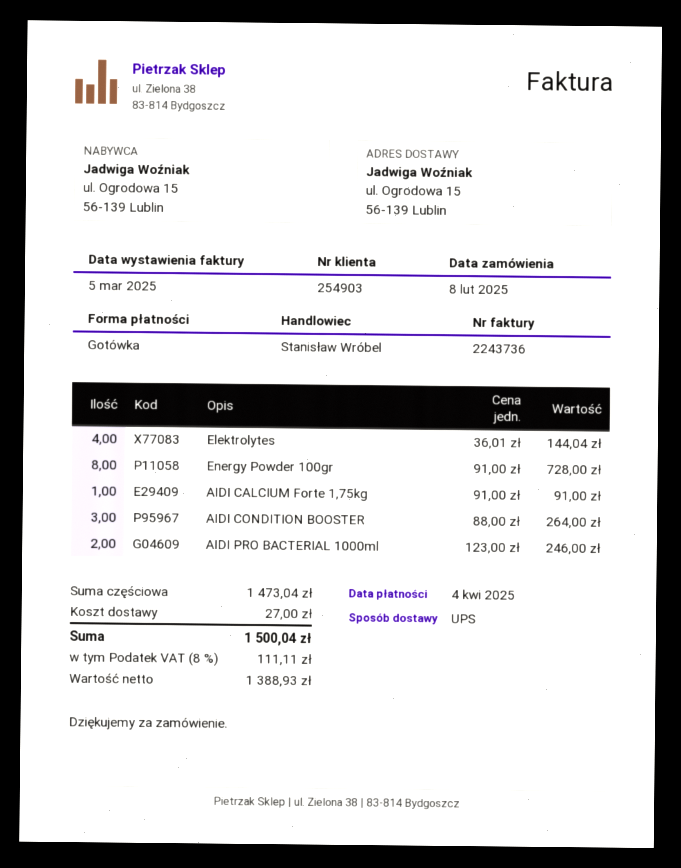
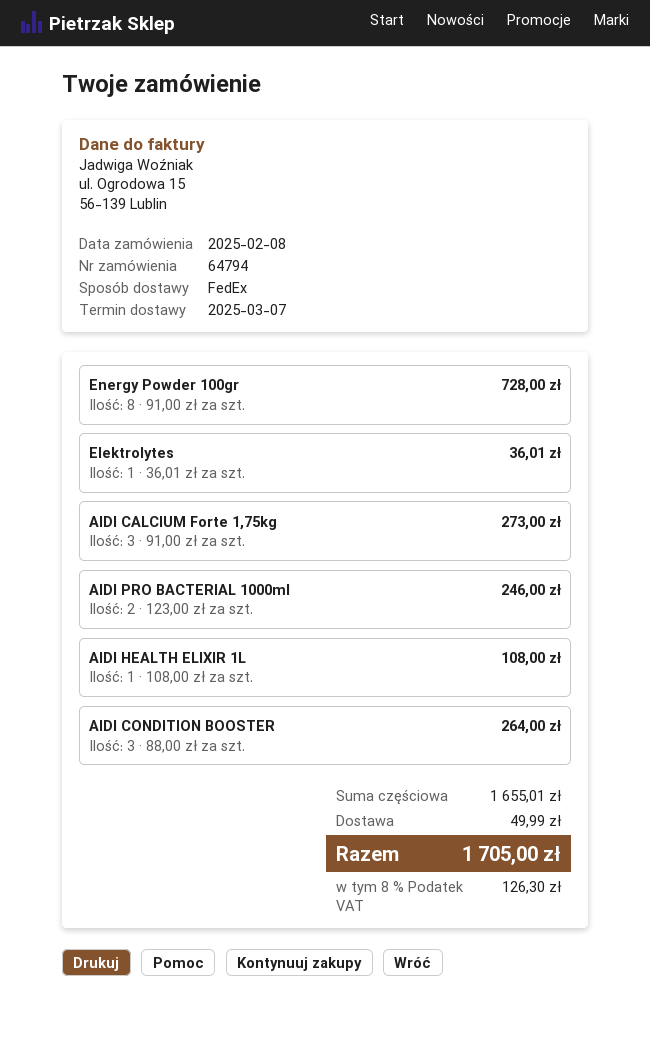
shipping method: UPS -> FedEx
Elektrolytes: 4 x 36.01 = 144.04 -> 1 x 36.01 = 36.01
AIDI CALCIUM Forte 1,75kg: 1 x 91.00 = 91.00 -> 3 x 91.00 = 273.00
AIDI HEALTH ELIXIR 1L: none -> 1 x 108.00 = 108.00
subtotal: 1473.04 -> 1655.01
shipping: 27.00 -> 49.99
tax: 8% = 111.11 -> 8% = 126.30
total: 1500.04 -> 1705.00

